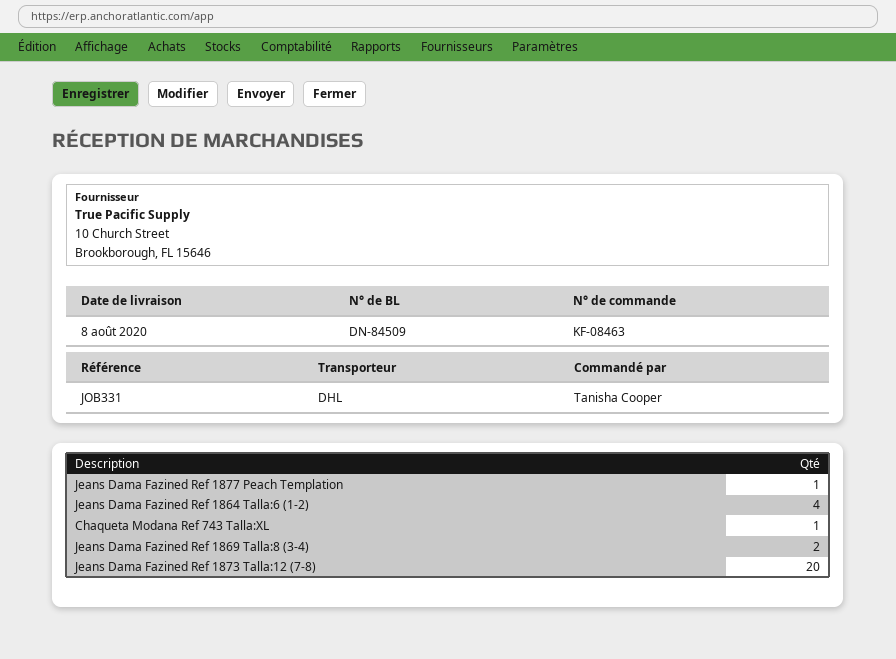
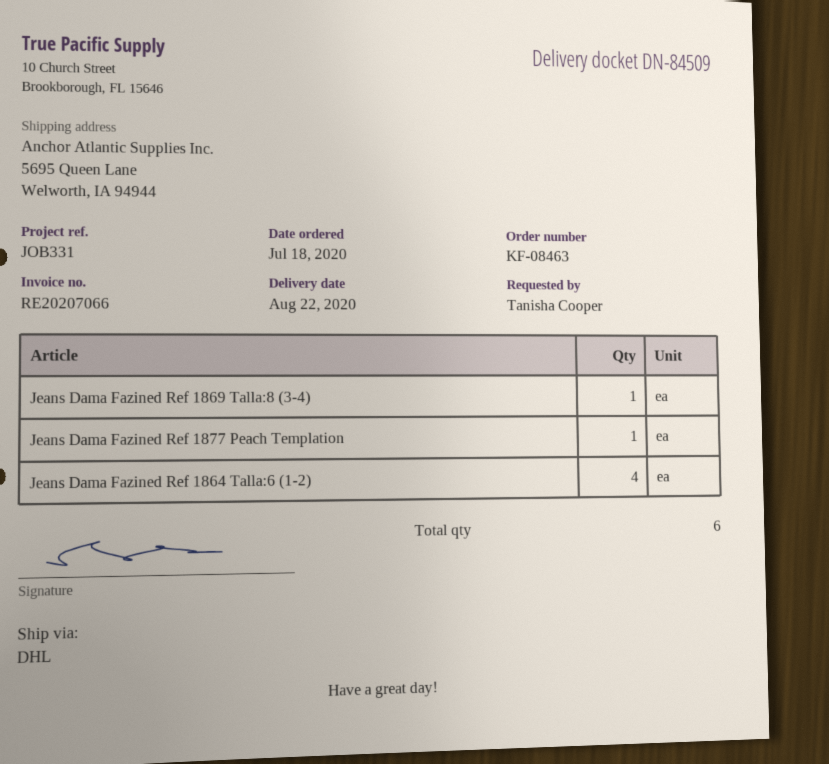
delivery date: 2020-08-08 -> 2020-08-22
Chaqueta Modana Ref 743 Talla:XL: 1 -> none
Jeans Dama Fazined Ref 1869 Talla:8 (3-4): 2 -> 1
Jeans Dama Fazined Ref 1873 Talla:12 (7-8): 20 -> none

